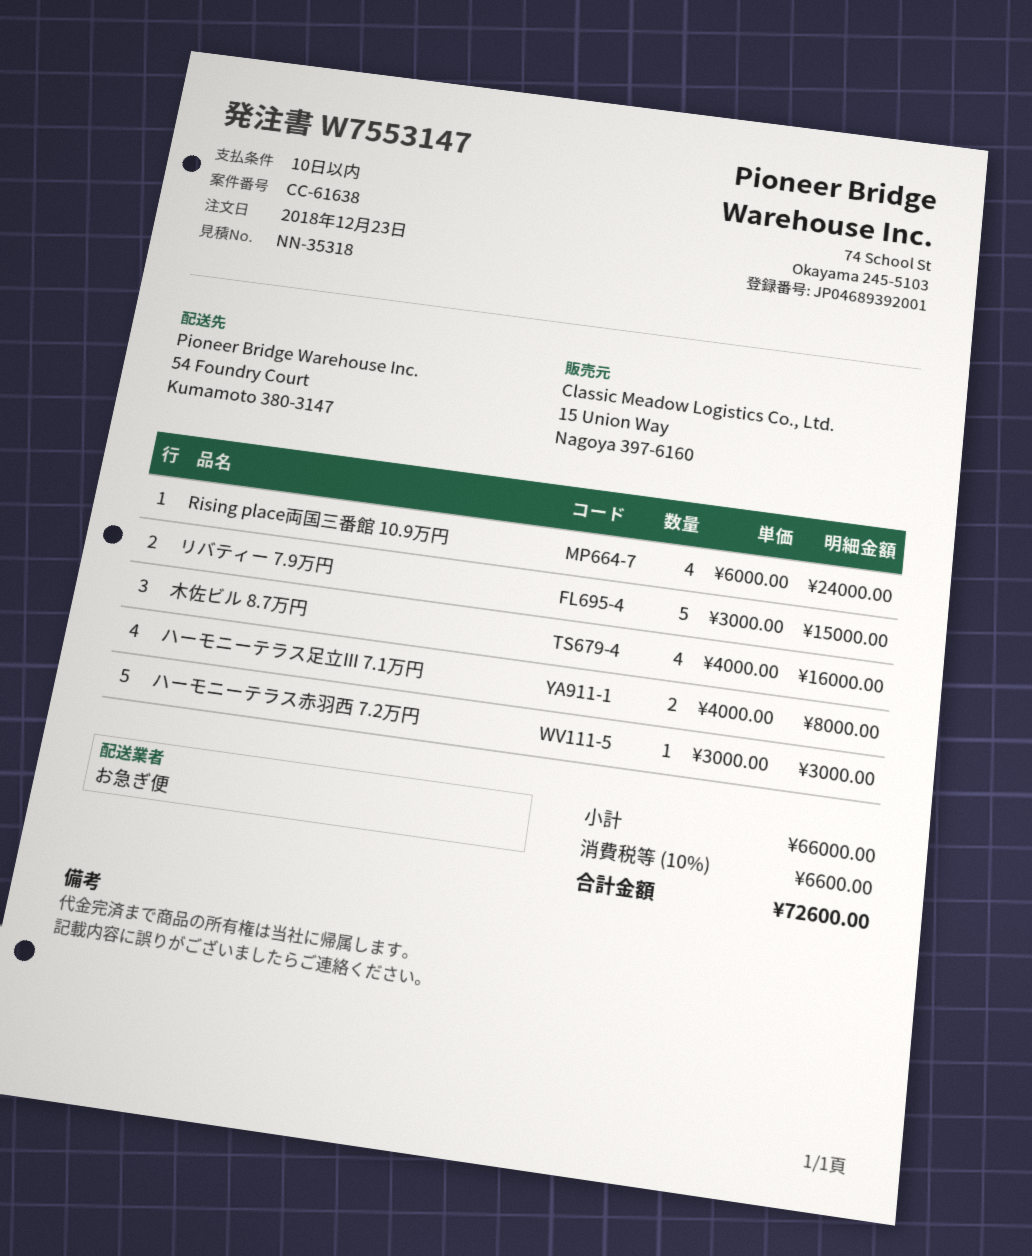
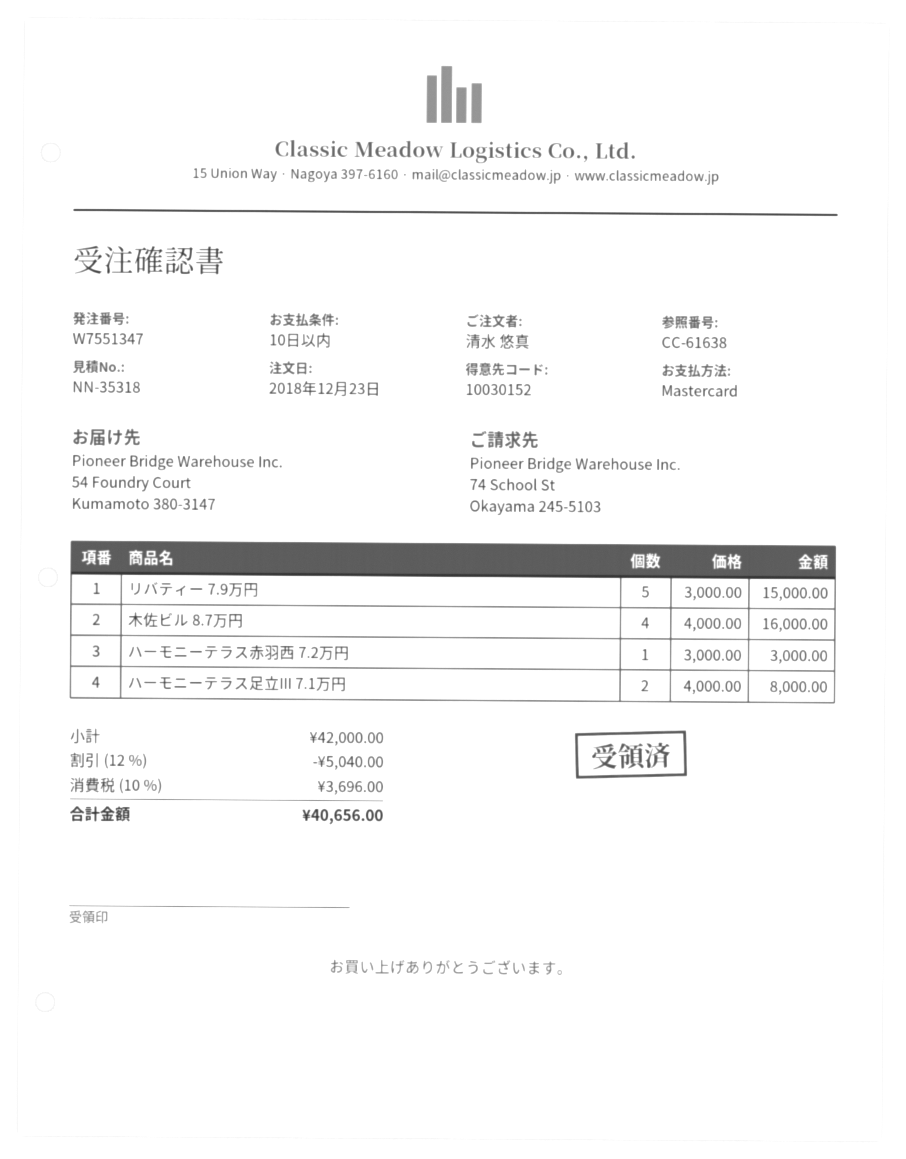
order number: W7553147 -> W7551347
Rising place両国三番館 10.9万円: 4 x 6000.00 = 24000.00 -> none
subtotal: 66000.00 -> 42000.00
discount: none -> 12% = 5040.00
tax: 10% = 6600.00 -> 10% = 3696.00
total: 72600.00 -> 40656.00

